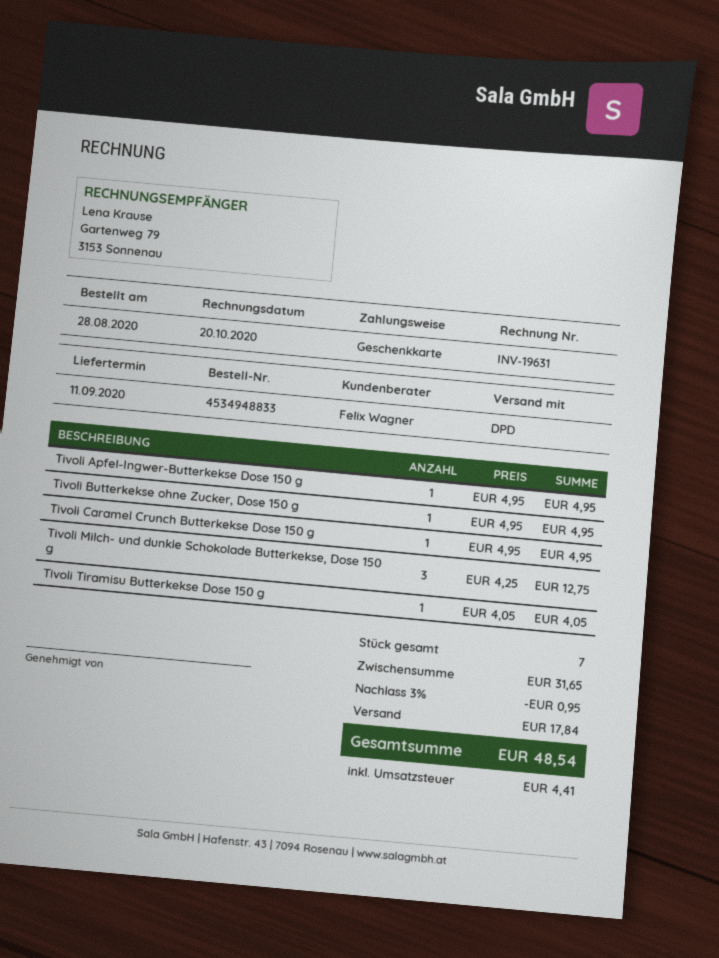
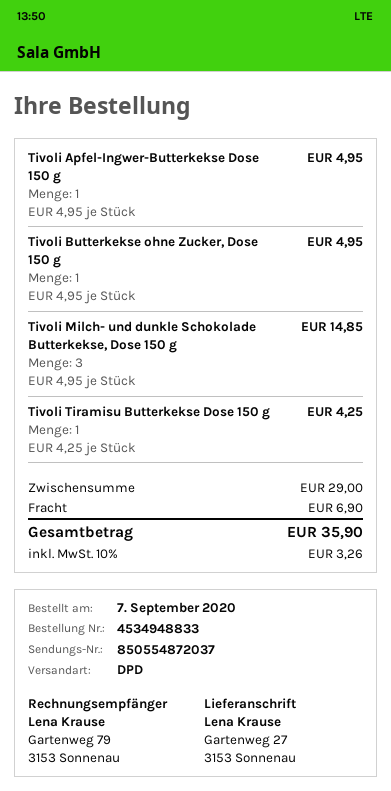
order date: 2020-08-28 -> 2020-09-07
Tivoli Caramel Crunch Butterkekse Dose 150 g: 1 x 4.95 = 4.95 -> none
Tivoli Milch- und dunkle Schokolade Butterkekse, Dose 150 g: 3 x 4.25 = 12.75 -> 3 x 4.95 = 14.85
Tivoli Tiramisu Butterkekse Dose 150 g: 1 x 4.05 = 4.05 -> 1 x 4.25 = 4.25
subtotal: 31.65 -> 29.00
discount: 3% = 0.95 -> none
shipping: 17.84 -> 6.90
tax: 4.41 -> 3.26
total: 48.54 -> 35.90

